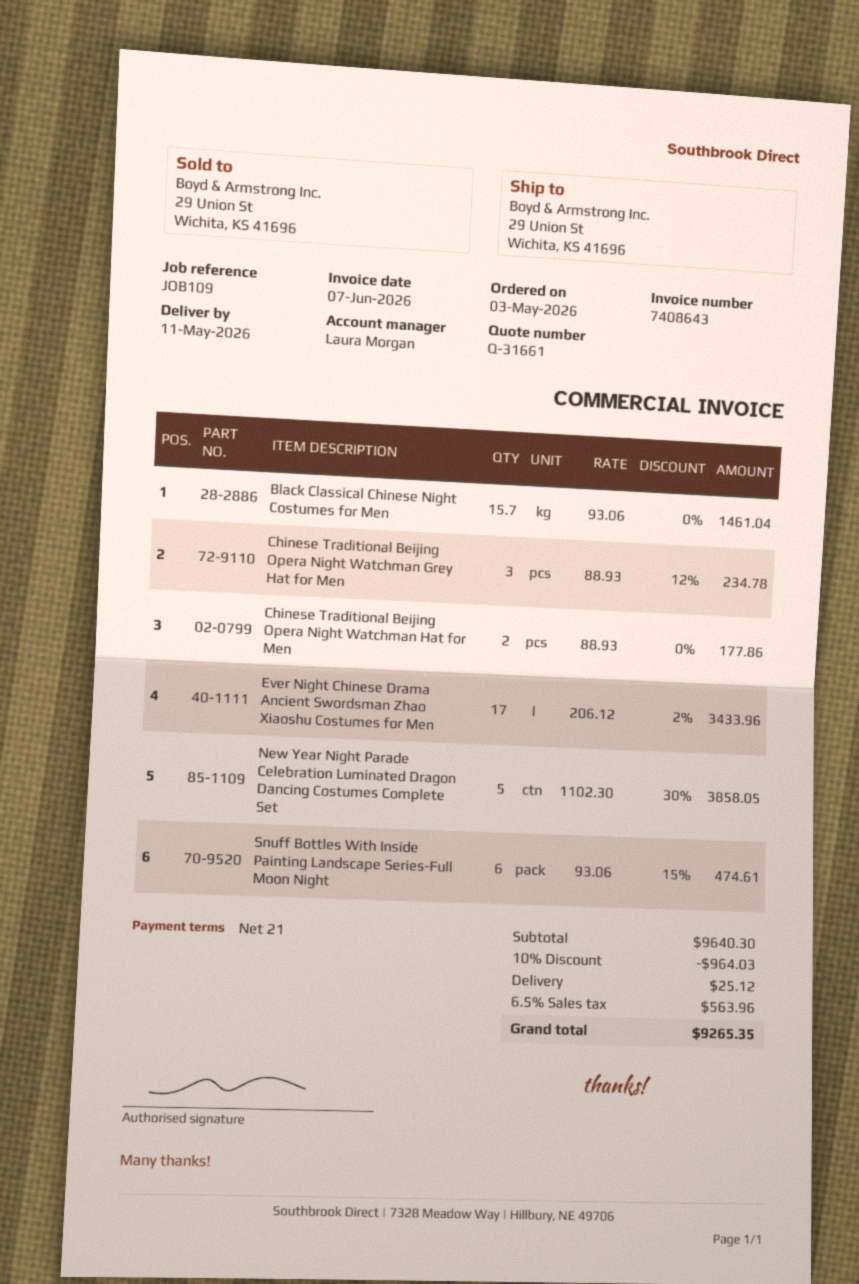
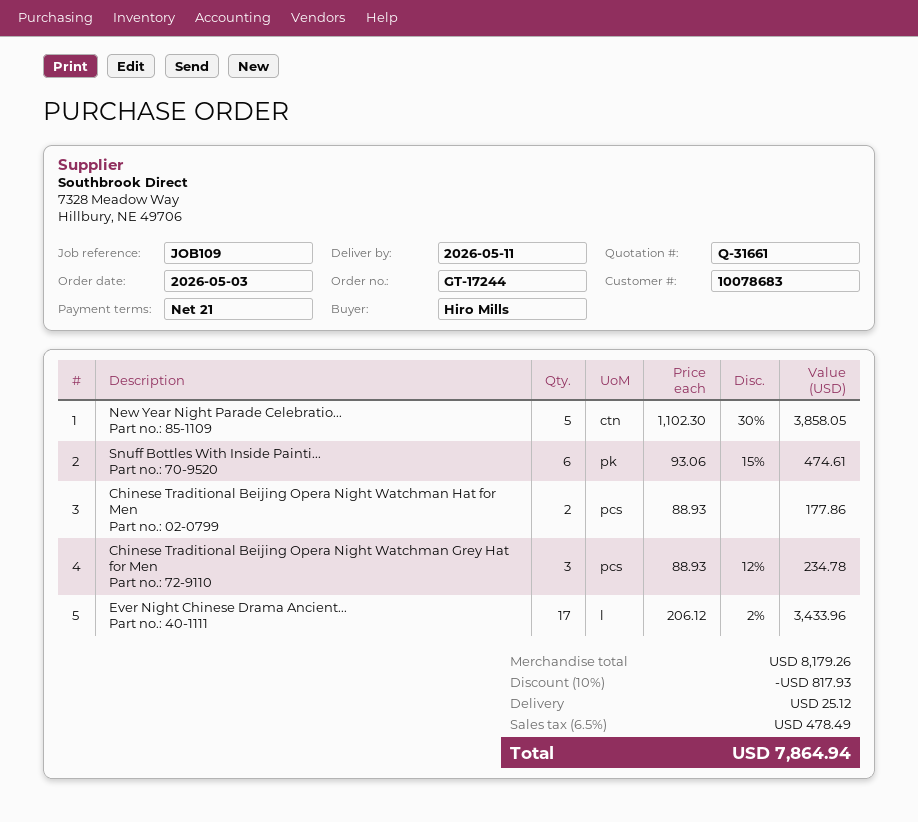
Black Classical Chinese Night Costumes for Men: 15.7 x 93.06 = 1461.04 -> none
subtotal: 9640.30 -> 8179.26
discount: 10% = 964.03 -> 10% = 817.93
tax: 6.5% = 563.96 -> 6.5% = 478.49
total: 9265.35 -> 7864.94

